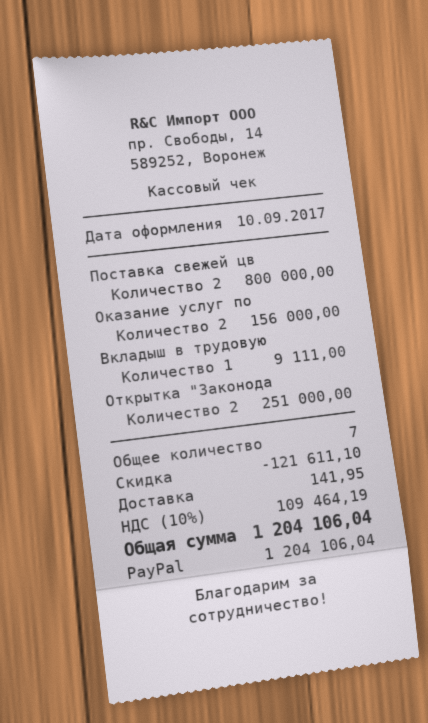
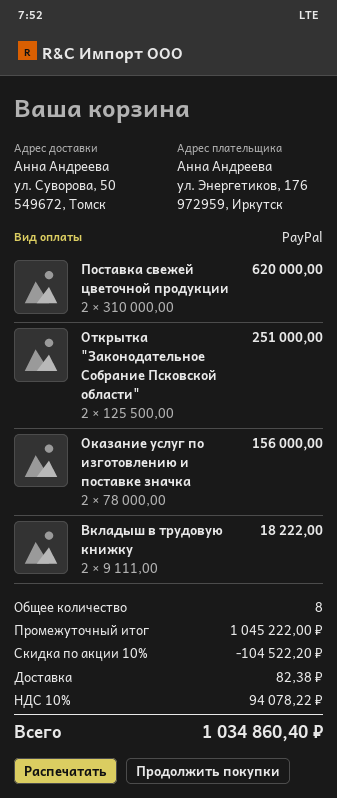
Поставка свежей цв: 2 for 800000.00 -> 2 for 620000.00
Вкладыш в трудовую: 1 for 9111.00 -> 2 for 18222.00
total quantity: 7 -> 8
discount: 121611.10 -> 104522.20
shipping: 141.95 -> 82.38
tax: 10% = 109464.19 -> 10% = 94078.22
total: 1204106.04 -> 1034860.40

